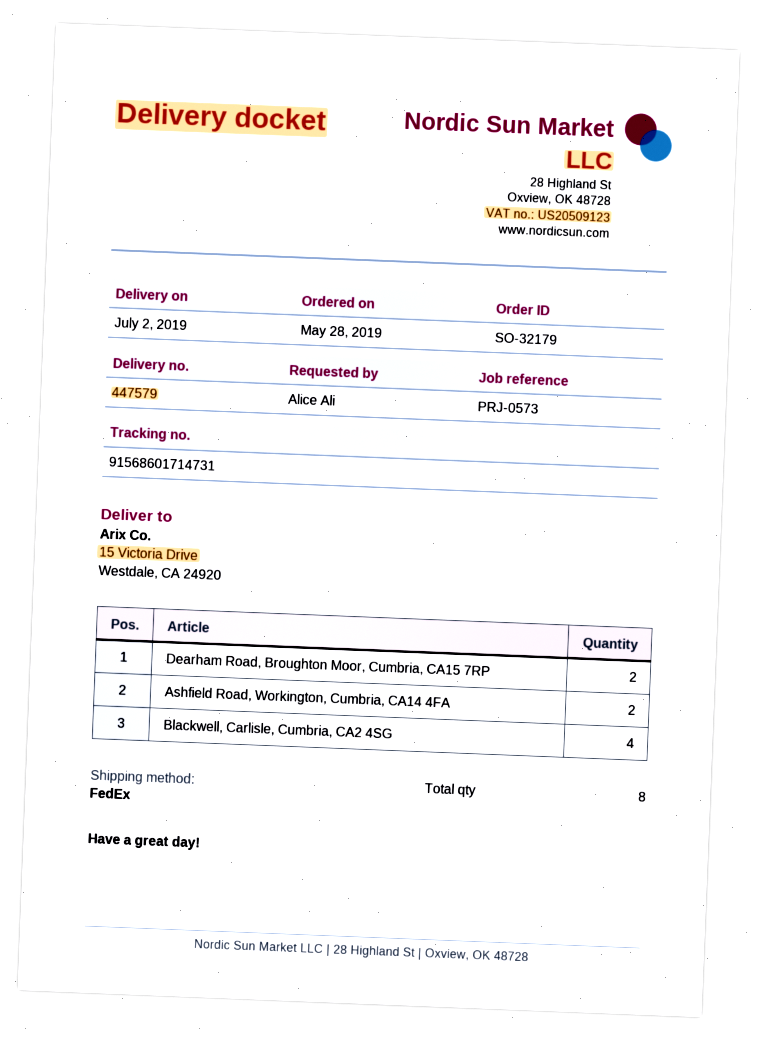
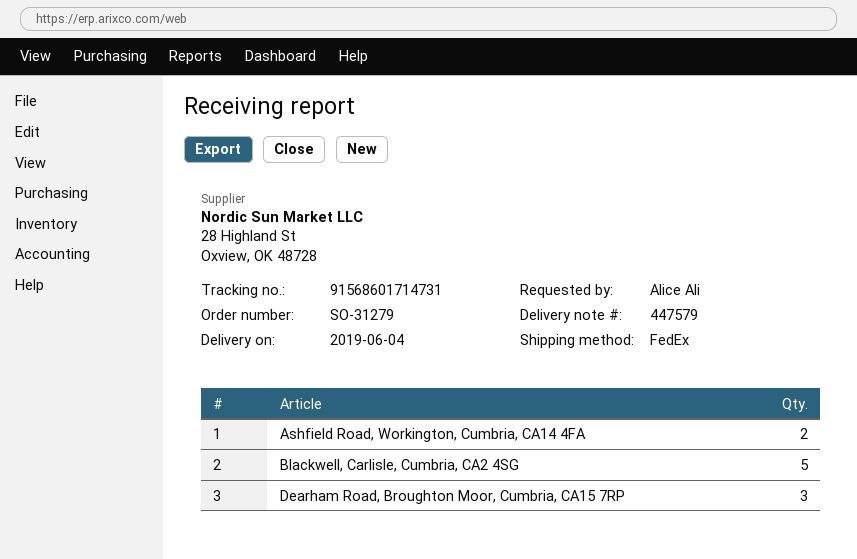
order number: SO-32179 -> SO-31279
delivery date: 2019-07-02 -> 2019-06-04
Dearham Road, Broughton Moor, Cumbria, CA15 7RP: 2 -> 3
Blackwell, Carlisle, Cumbria, CA2 4SG: 4 -> 5

